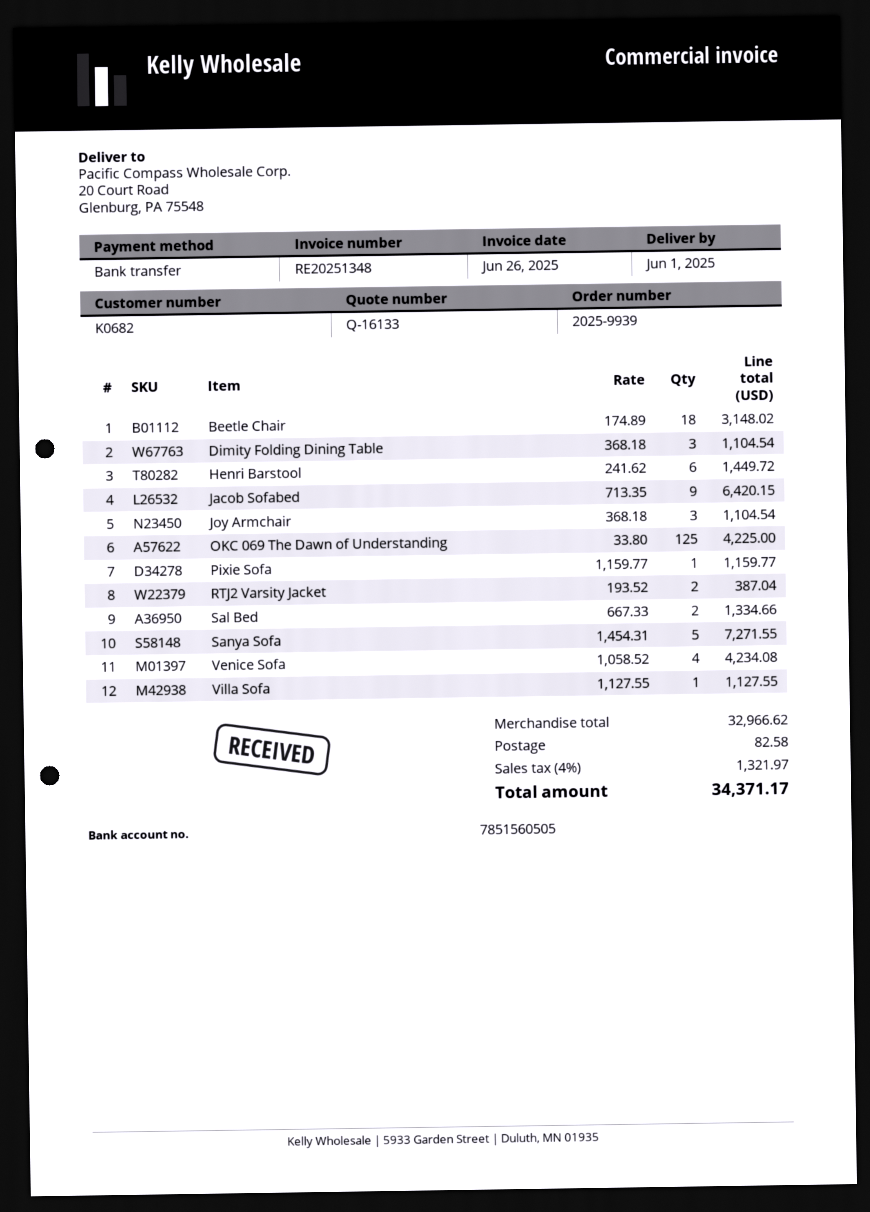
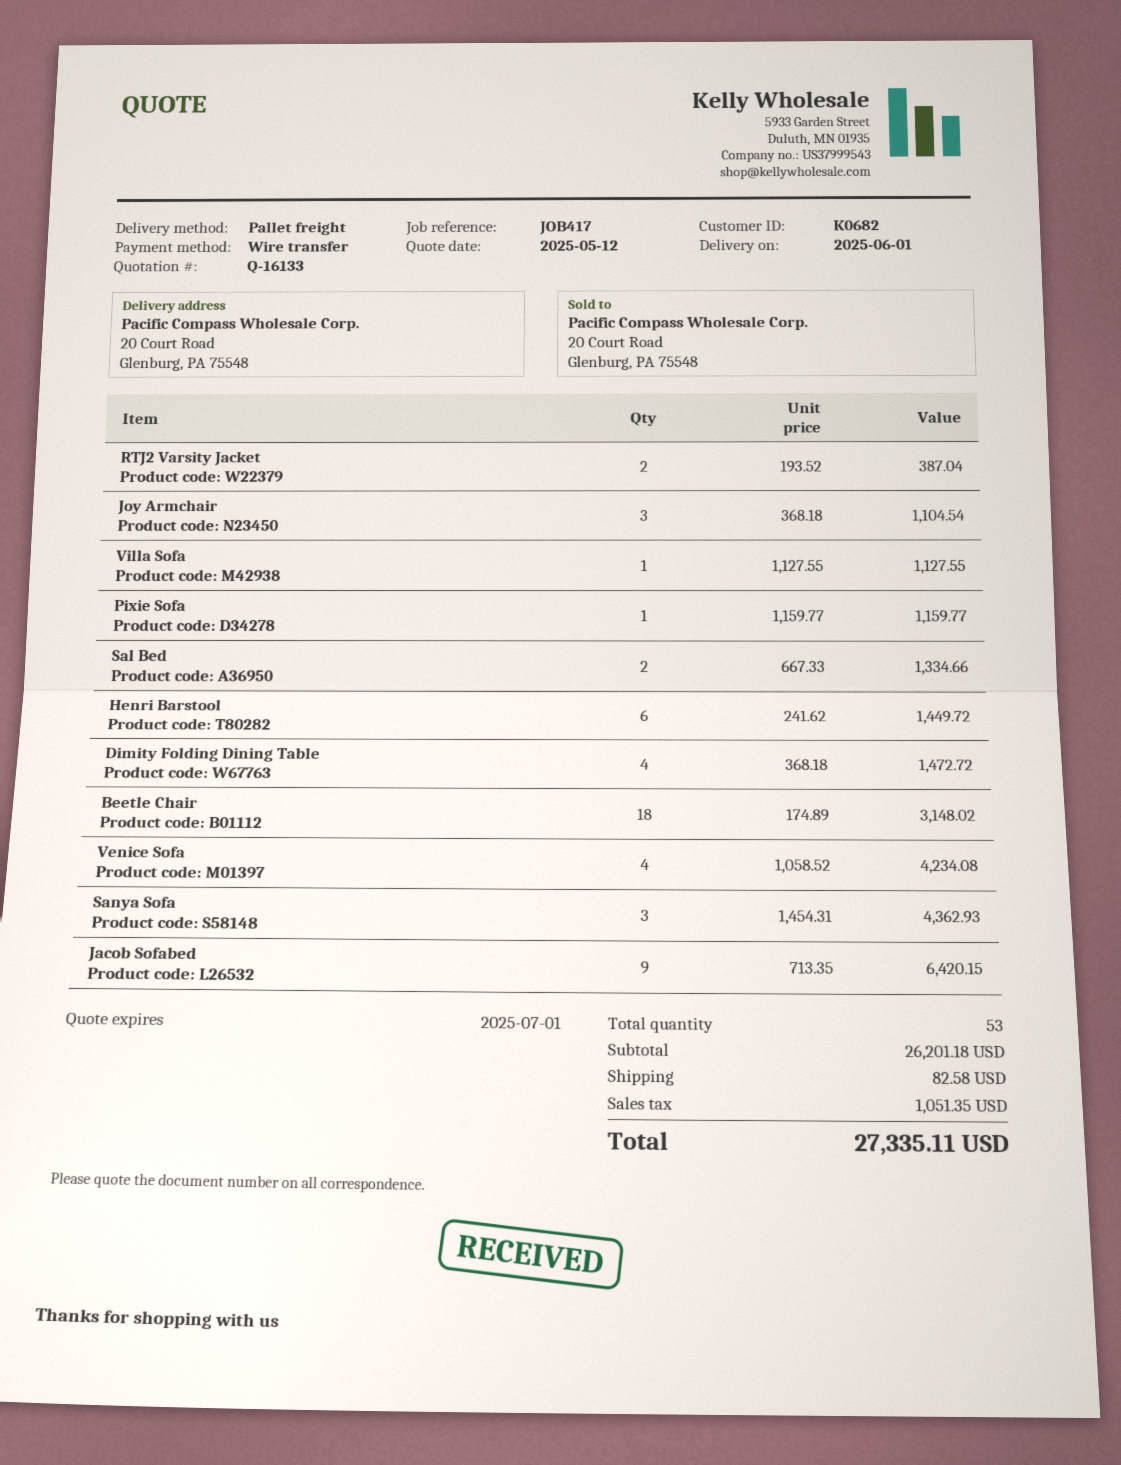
Dimity Folding Dining Table: 3 x 368.18 = 1104.54 -> 4 x 368.18 = 1472.72
OKC 069 The Dawn of Understanding: 125 x 33.80 = 4225.00 -> none
Sanya Sofa: 5 x 1454.31 = 7271.55 -> 3 x 1454.31 = 4362.93
subtotal: 32966.62 -> 26201.18
tax: 1321.97 -> 1051.35
total: 34371.17 -> 27335.11

